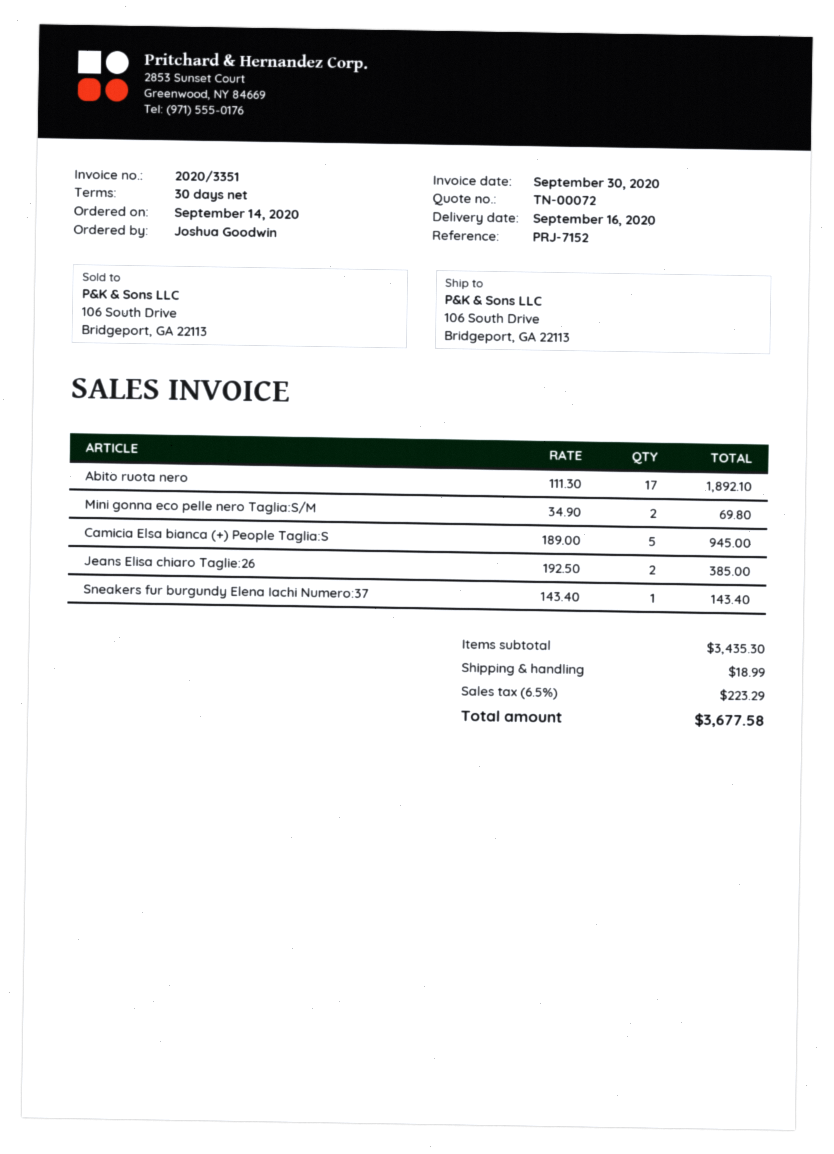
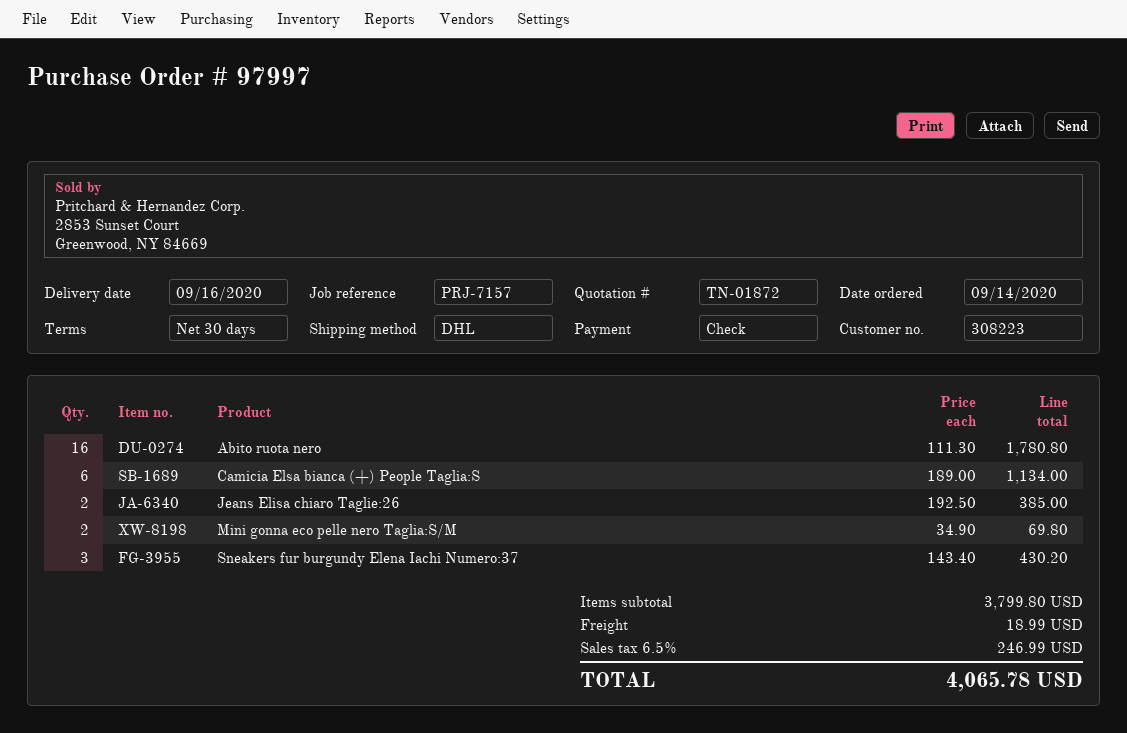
quote number: TN-00072 -> TN-01872
reference: PRJ-7152 -> PRJ-7157
Abito ruota nero: 17 x 111.30 = 1892.10 -> 16 x 111.30 = 1780.80
Camicia Elsa bianca (+) People Taglia:S: 5 x 189.00 = 945.00 -> 6 x 189.00 = 1134.00
Sneakers fur burgundy Elena Iachi Numero:37: 1 x 143.40 = 143.40 -> 3 x 143.40 = 430.20
subtotal: 3435.30 -> 3799.80
tax: 6.5% = 223.29 -> 6.5% = 246.99
total: 3677.58 -> 4065.78

